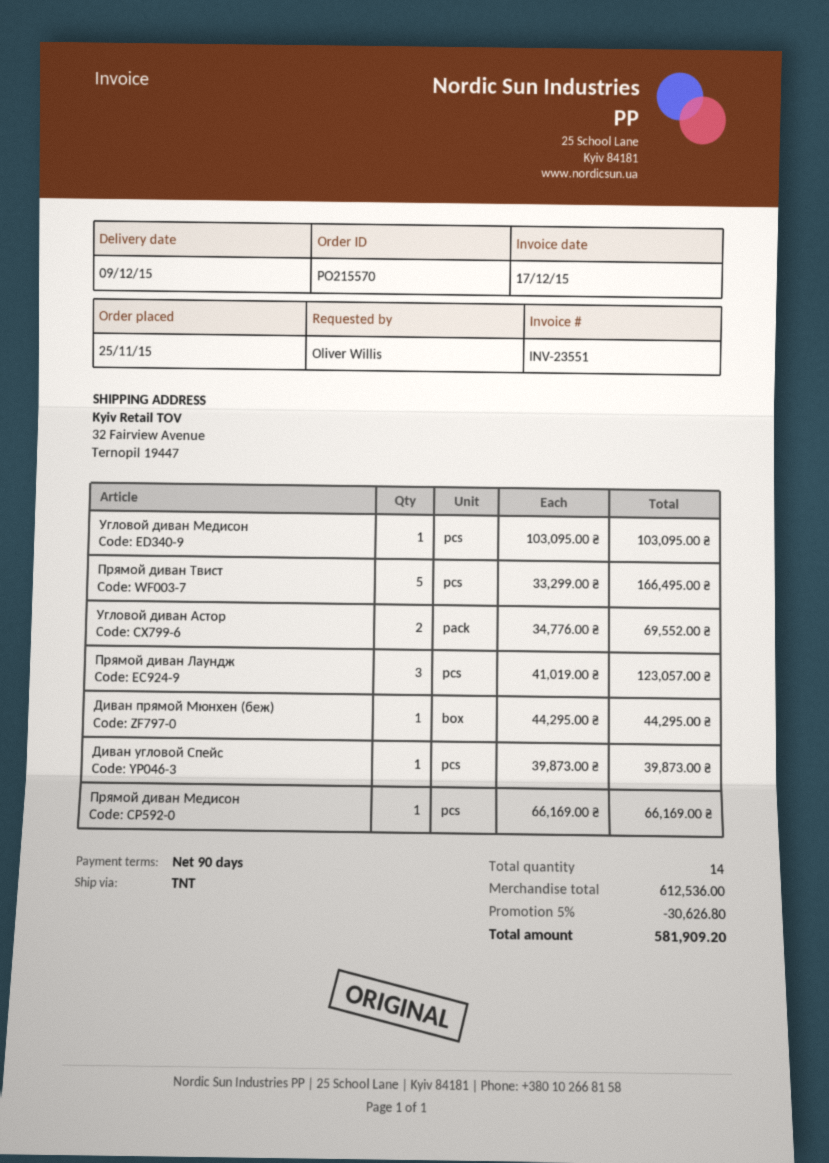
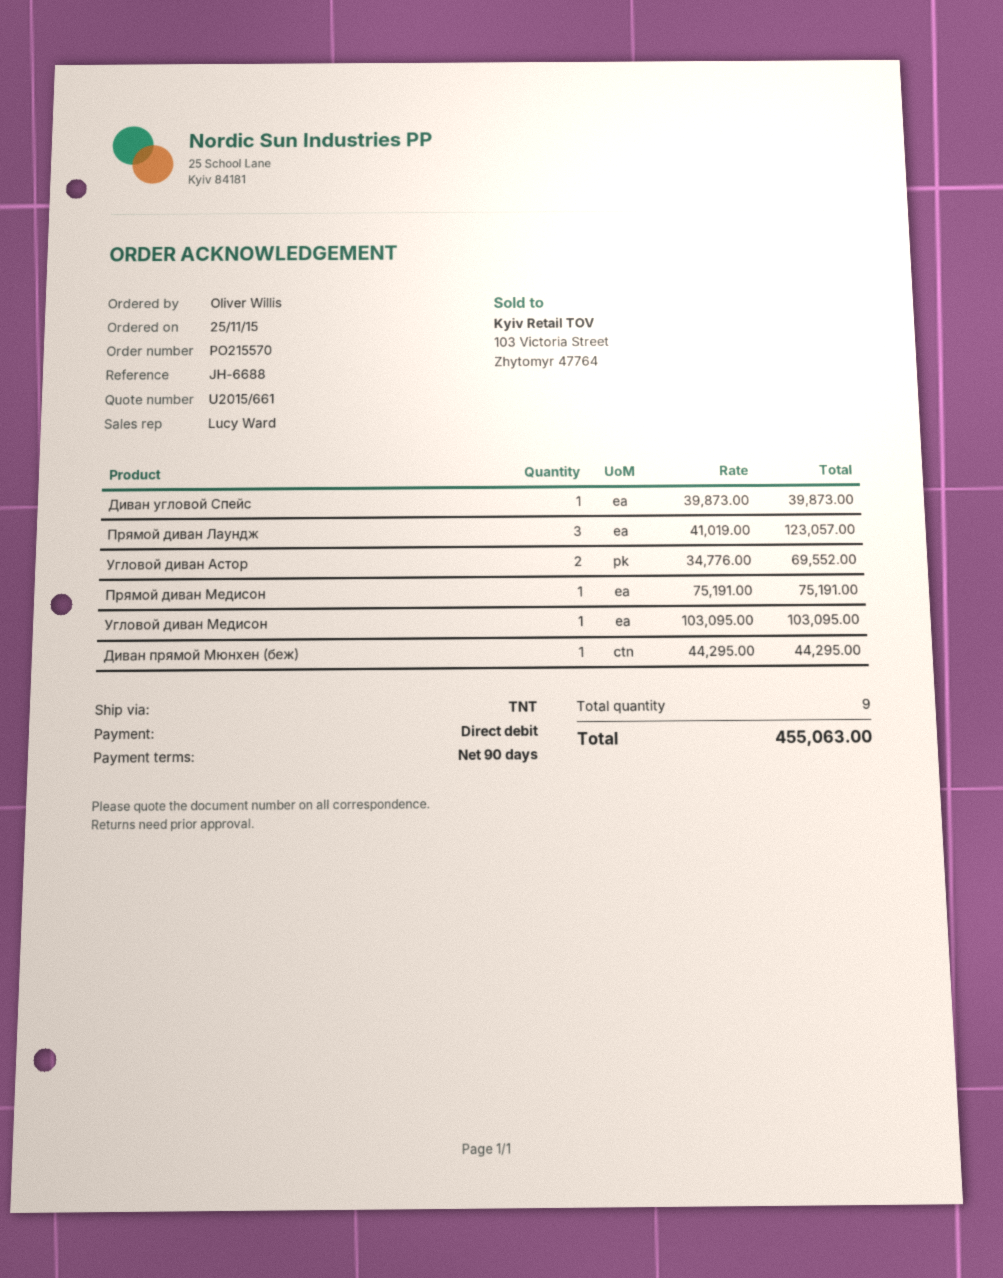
Прямой диван Твист: 5 x 33299.00 = 166495.00 -> none
Прямой диван Медисон: 1 x 66169.00 = 66169.00 -> 1 x 75191.00 = 75191.00
total quantity: 14 -> 9
discount: 5% = 30626.80 -> none
total: 581909.20 -> 455063.00

